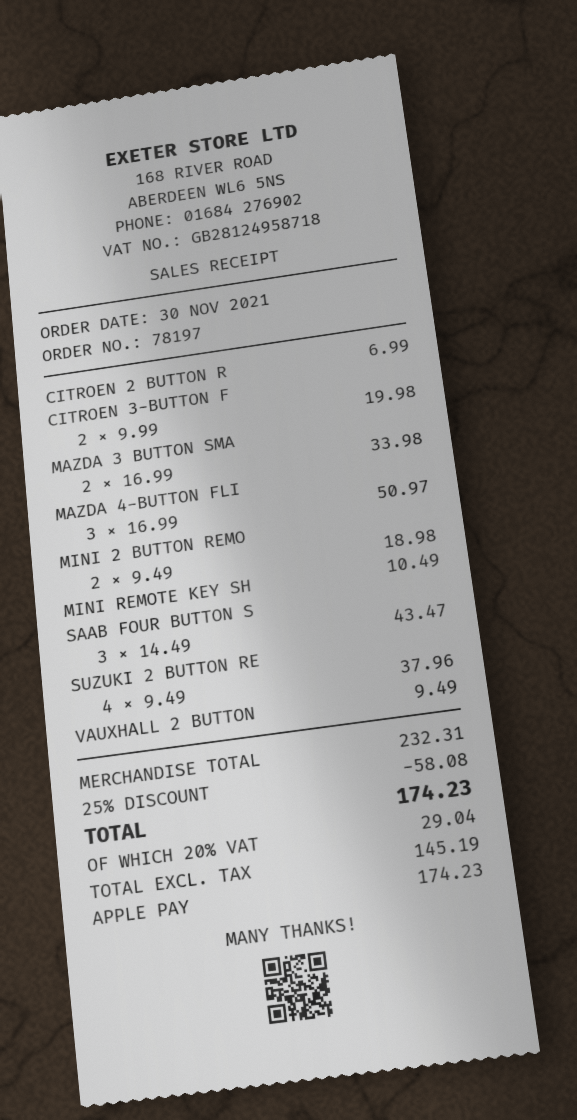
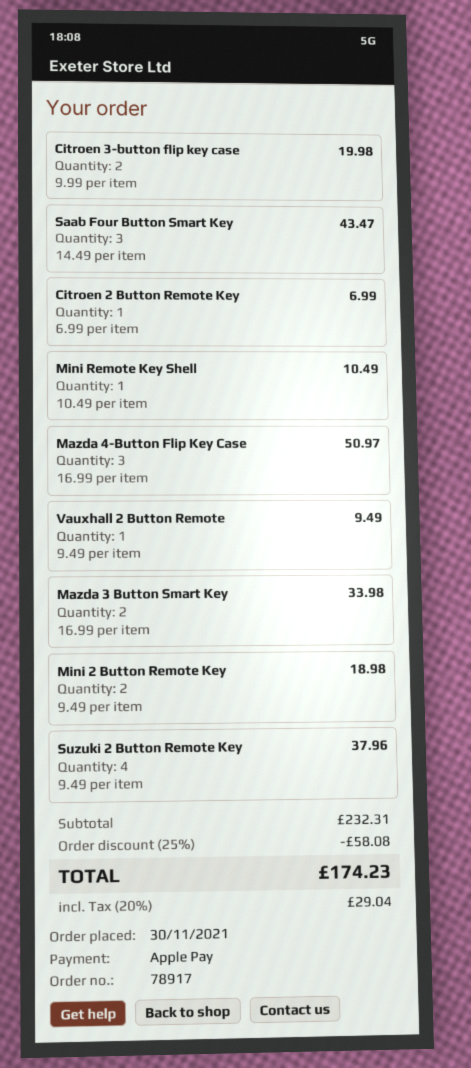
order number: 78197 -> 78917

